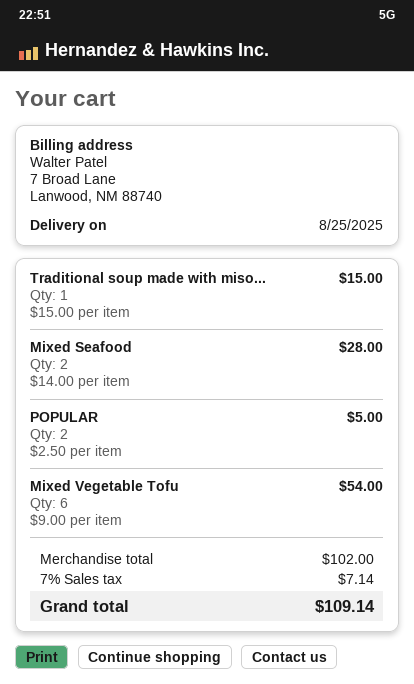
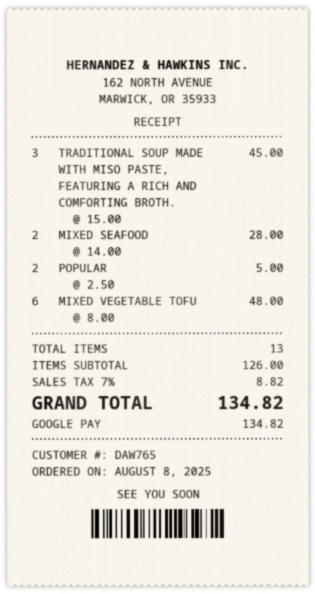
Traditional soup made with miso...: 1 x 15.00 = 15.00 -> 3 x 15.00 = 45.00
Mixed Vegetable Tofu: 6 x 9.00 = 54.00 -> 6 x 8.00 = 48.00
subtotal: 102.00 -> 126.00
tax: 7% = 7.14 -> 7% = 8.82
total: 109.14 -> 134.82

